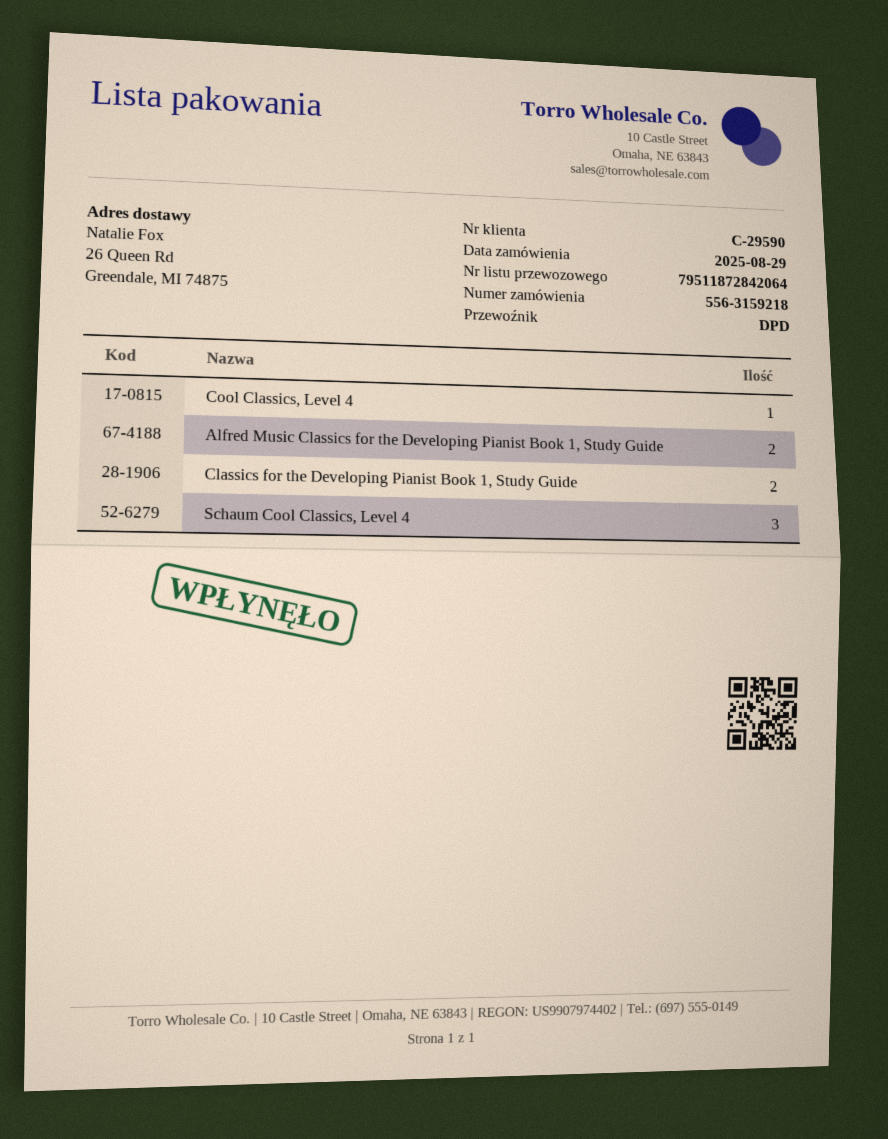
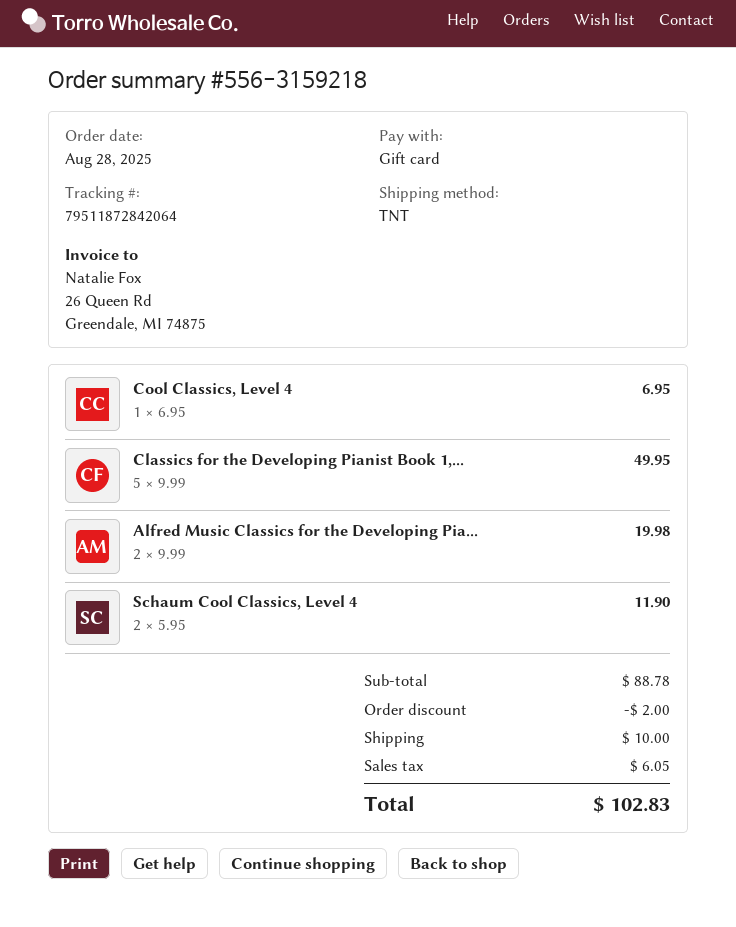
order date: 2025-08-29 -> 2025-08-28
shipping method: DPD -> TNT
Classics for the Developing Pianist Book 1, Study Guide: 2 -> 5
Schaum Cool Classics, Level 4: 3 -> 2

